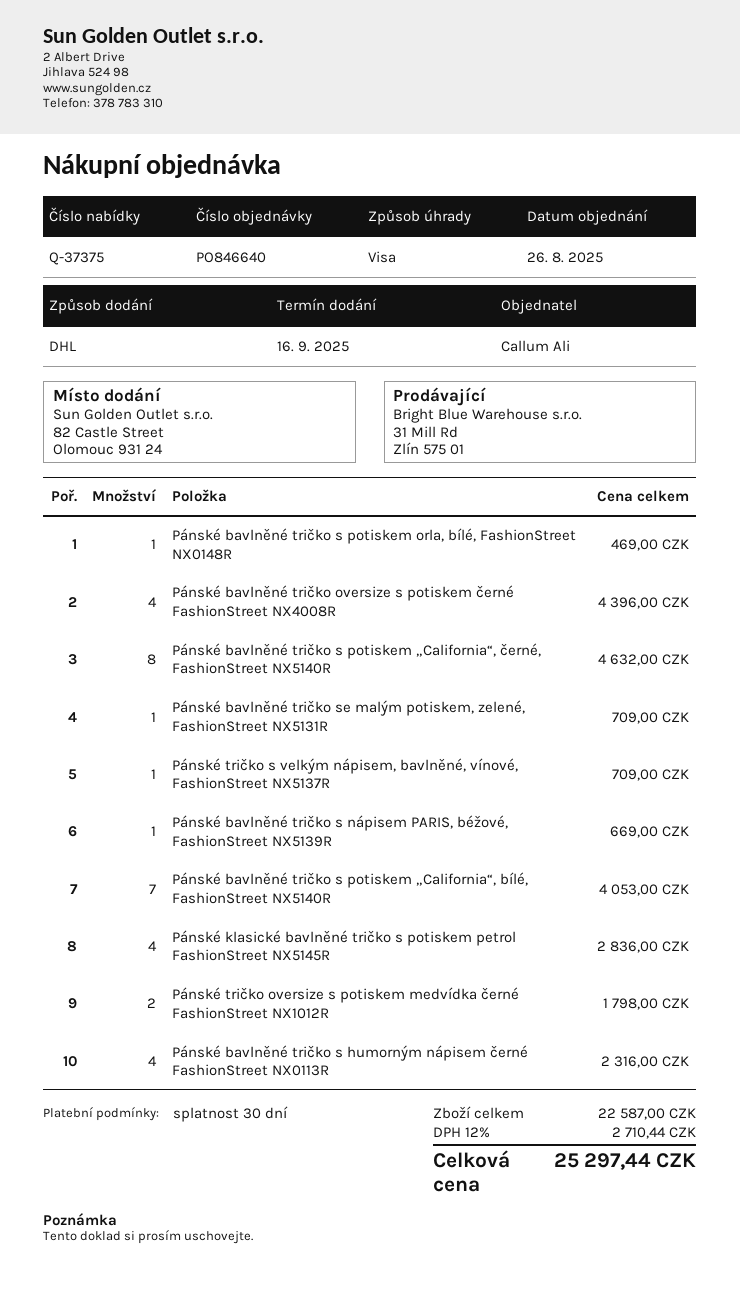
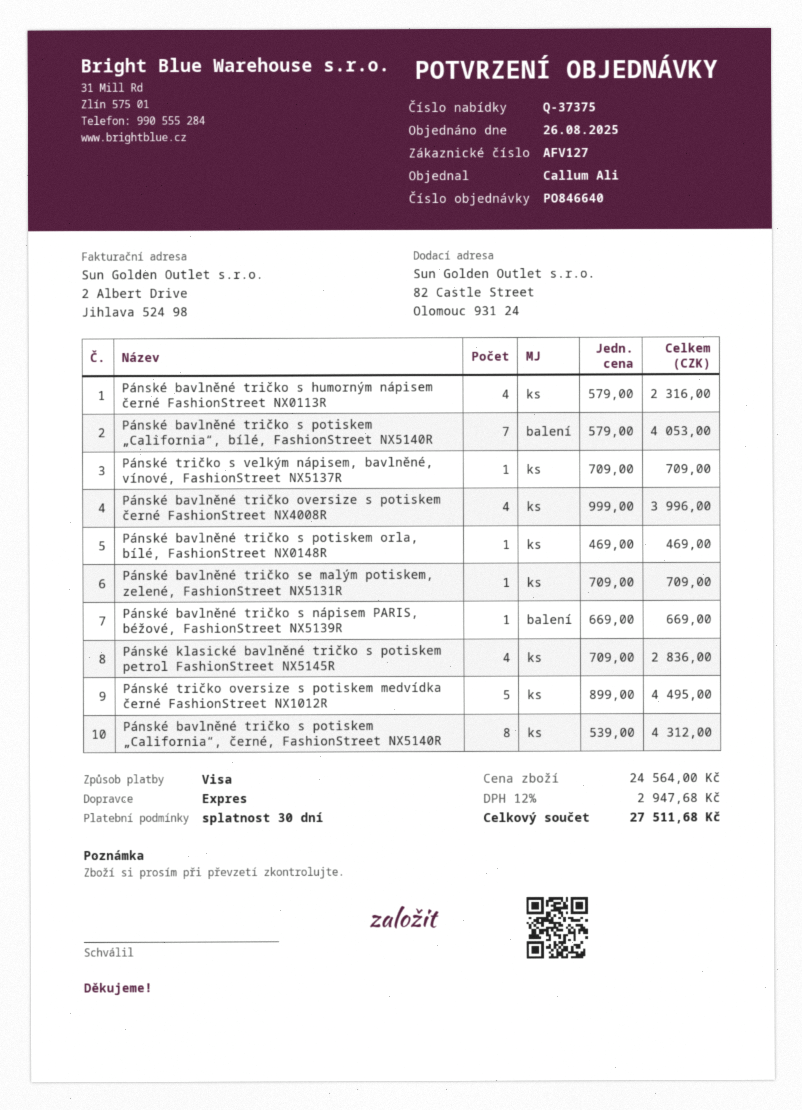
shipping method: DHL -> express
Pánské bavlněné tričko oversize s potiskem černé FashionStreet NX4008R: 4 for 4396.00 -> 4 for 3996.00
Pánské bavlněné tričko s potiskem „California“, černé, FashionStreet NX5140R: 8 for 4632.00 -> 8 for 4312.00
Pánské tričko oversize s potiskem medvídka černé FashionStreet NX1012R: 2 for 1798.00 -> 5 for 4495.00
subtotal: 22587.00 -> 24564.00
tax: 12% = 2710.44 -> 12% = 2947.68
total: 25297.44 -> 27511.68

